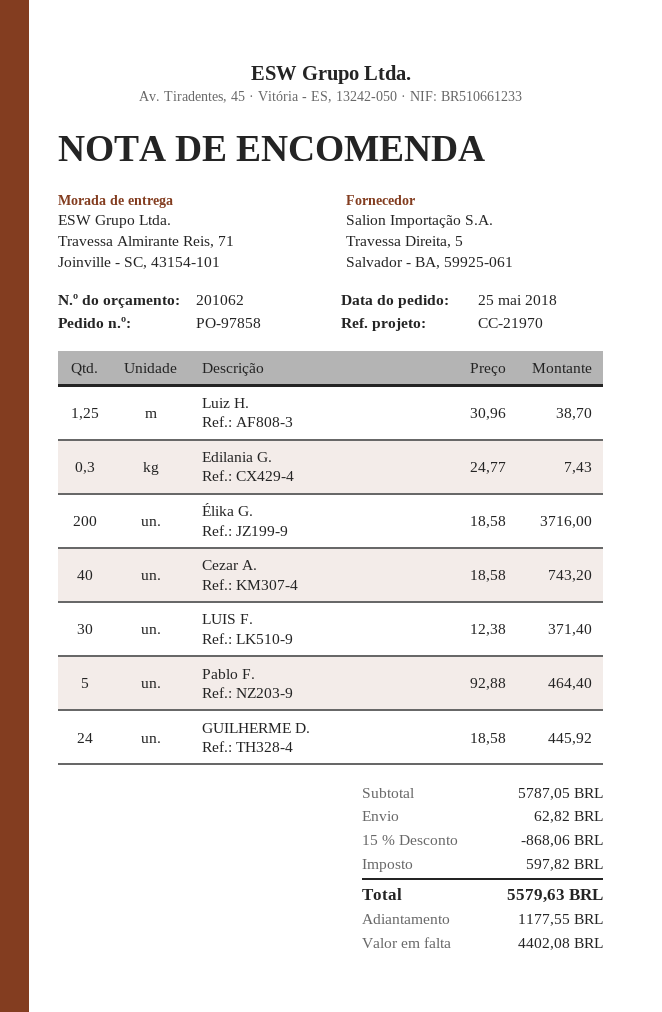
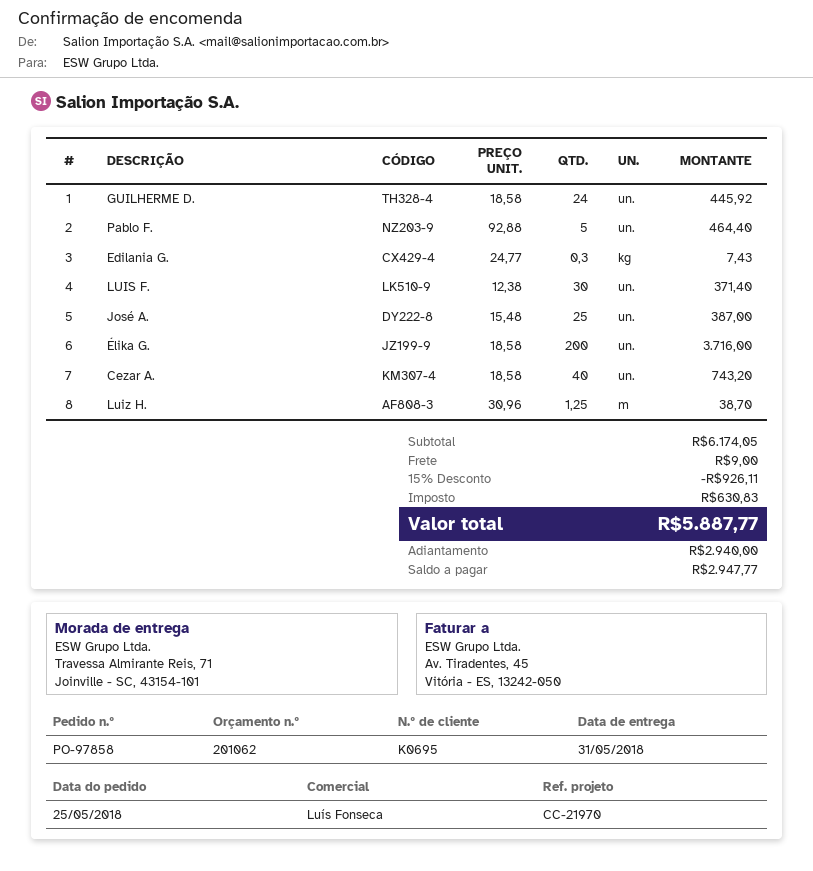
José A.: none -> 25 x 15.48 = 387.00
subtotal: 5787.05 -> 6174.05
discount: 15% = 868.06 -> 15% = 926.11
shipping: 62.82 -> 9.00
tax: 597.82 -> 630.83
total: 5579.63 -> 5887.77
deposit: 1177.55 -> 2940.00
balance: 4402.08 -> 2947.77

